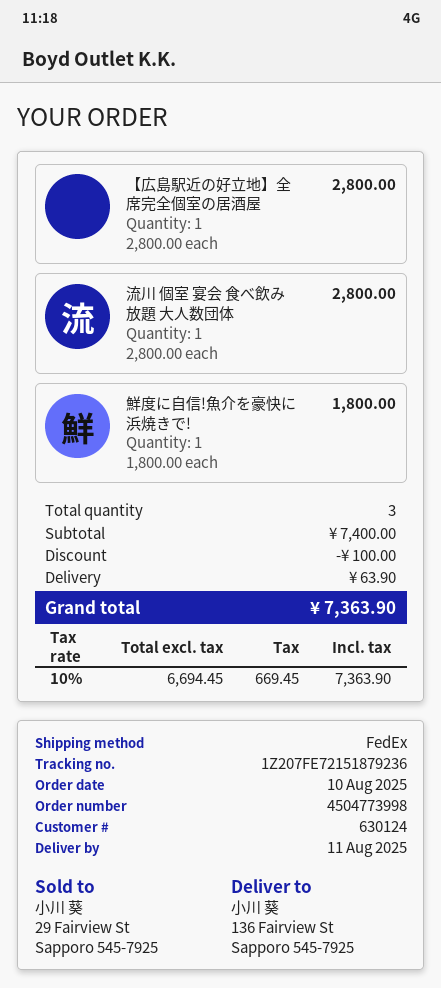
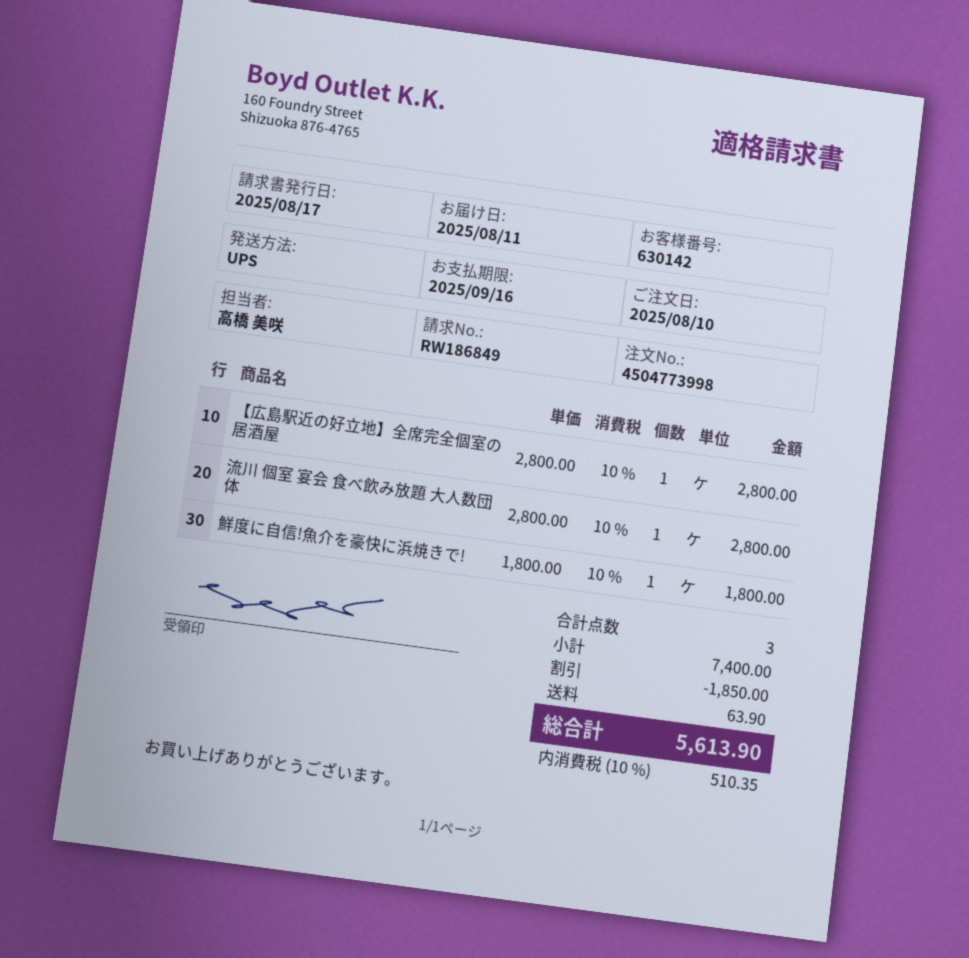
customer number: 630124 -> 630142
shipping method: FedEx -> UPS
discount: 100.00 -> 1850.00
tax: 10% = 669.45 -> 10% = 510.35
total: 7363.90 -> 5613.90

